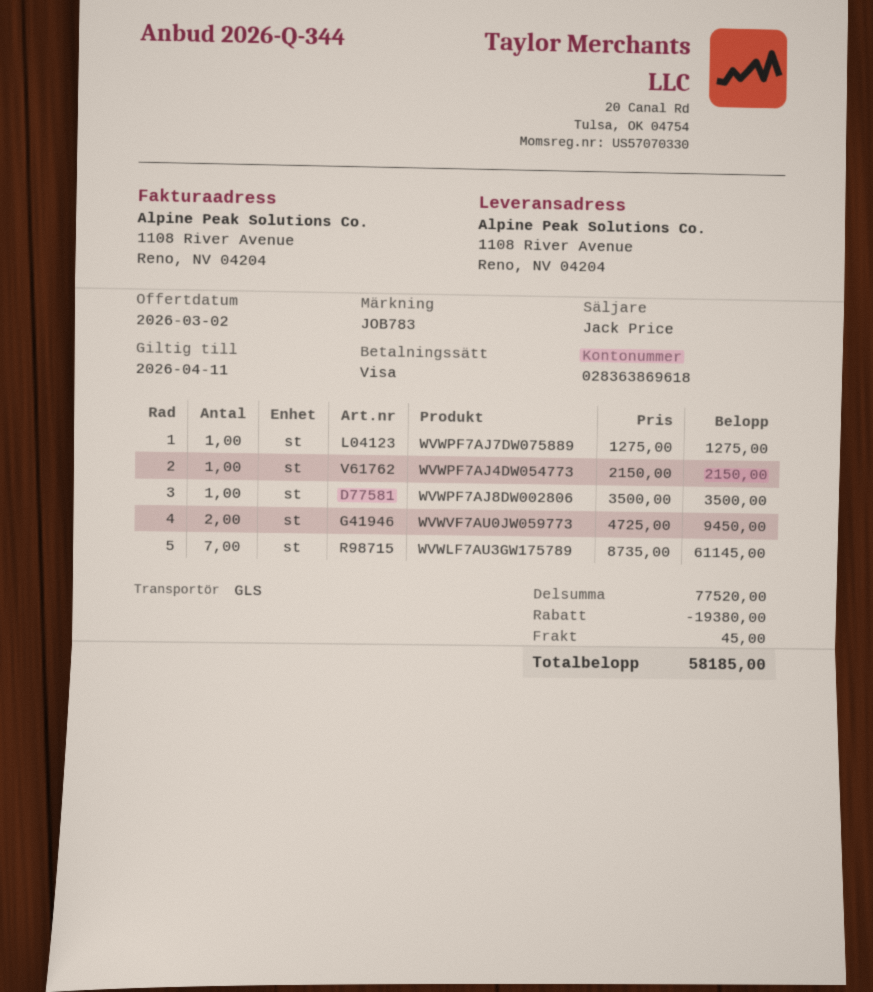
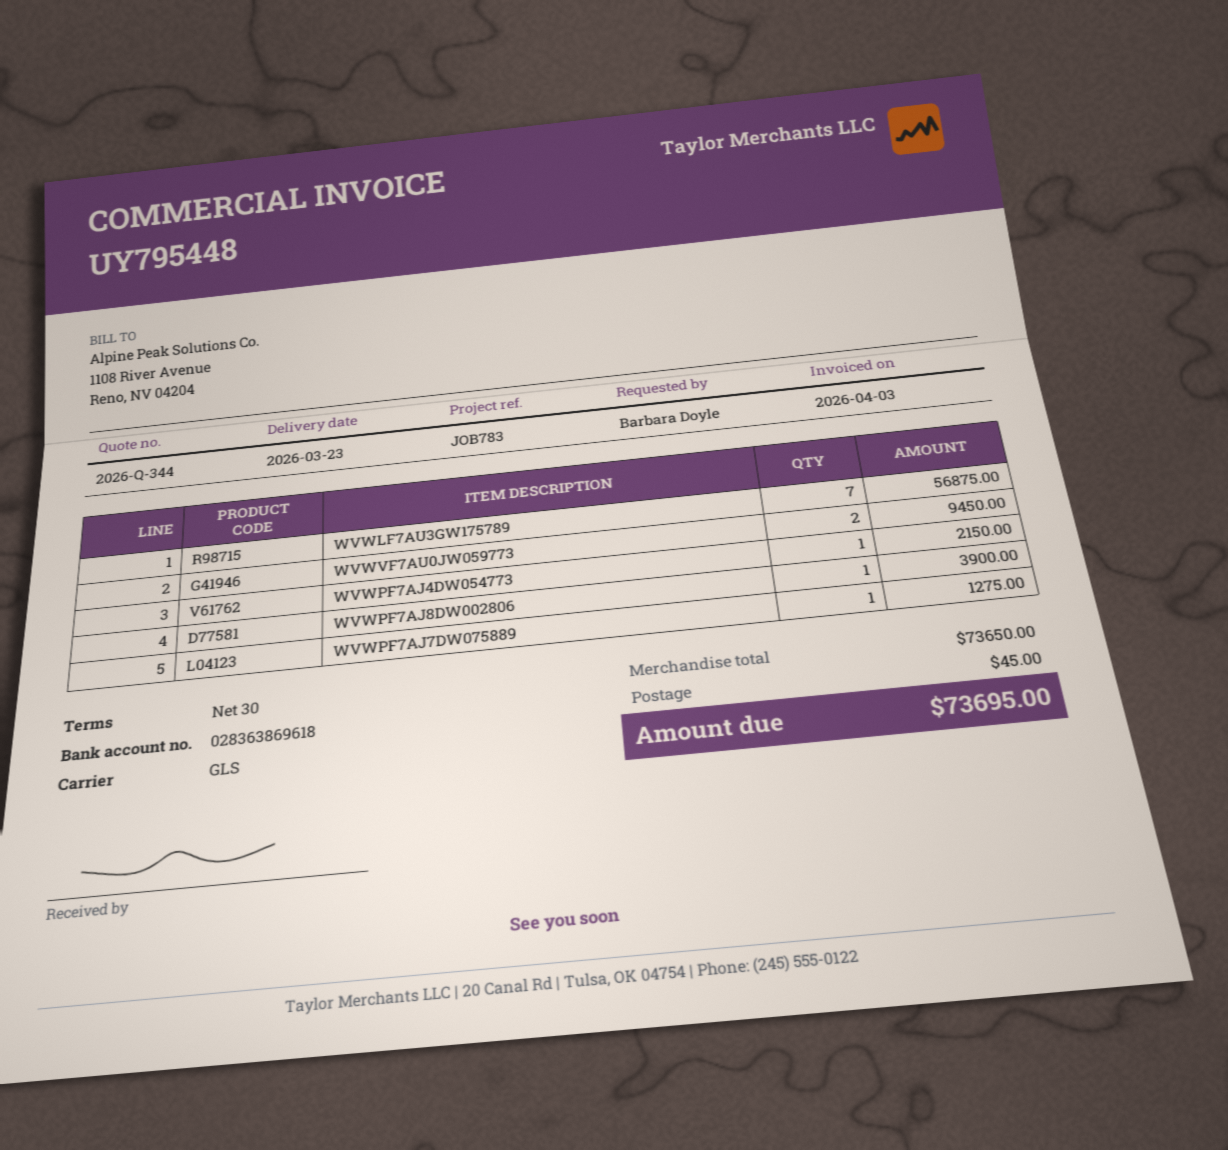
WVWPF7AJ8DW002806: 1 for 3500.00 -> 1 for 3900.00
WVWLF7AU3GW175789: 7 for 61145.00 -> 7 for 56875.00
subtotal: 77520.00 -> 73650.00
discount: 19380.00 -> none
total: 58185.00 -> 73695.00

